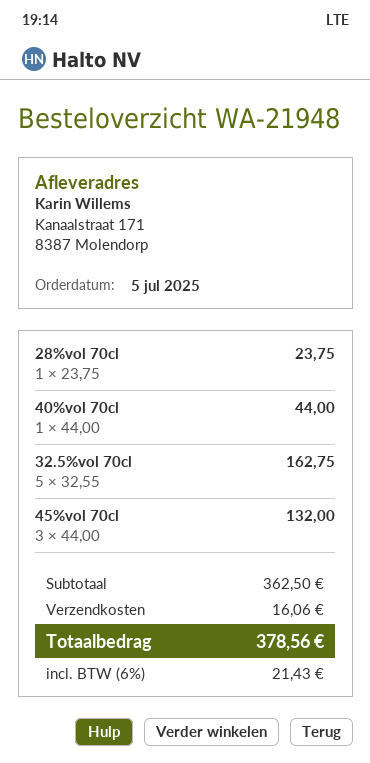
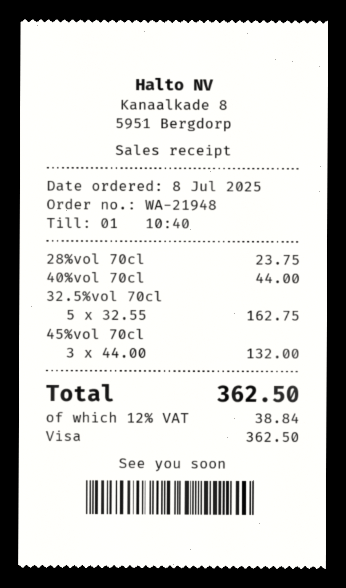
order date: 2025-07-05 -> 2025-07-08
shipping: 16.06 -> none
tax: 6% = 21.43 -> 12% = 38.84
total: 378.56 -> 362.50

